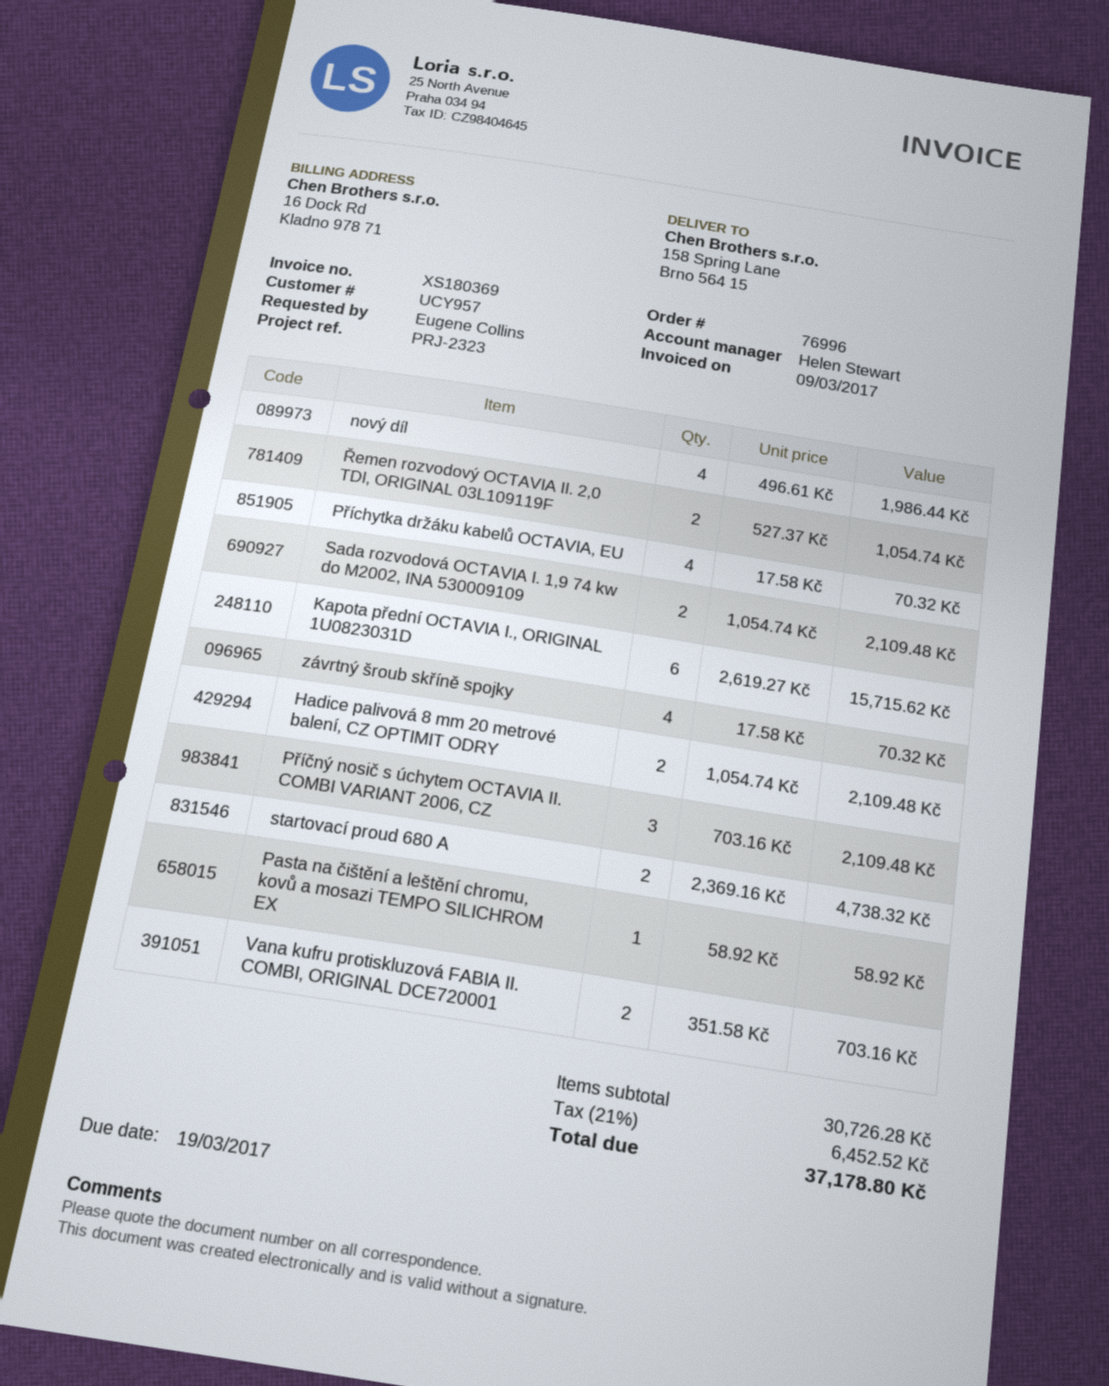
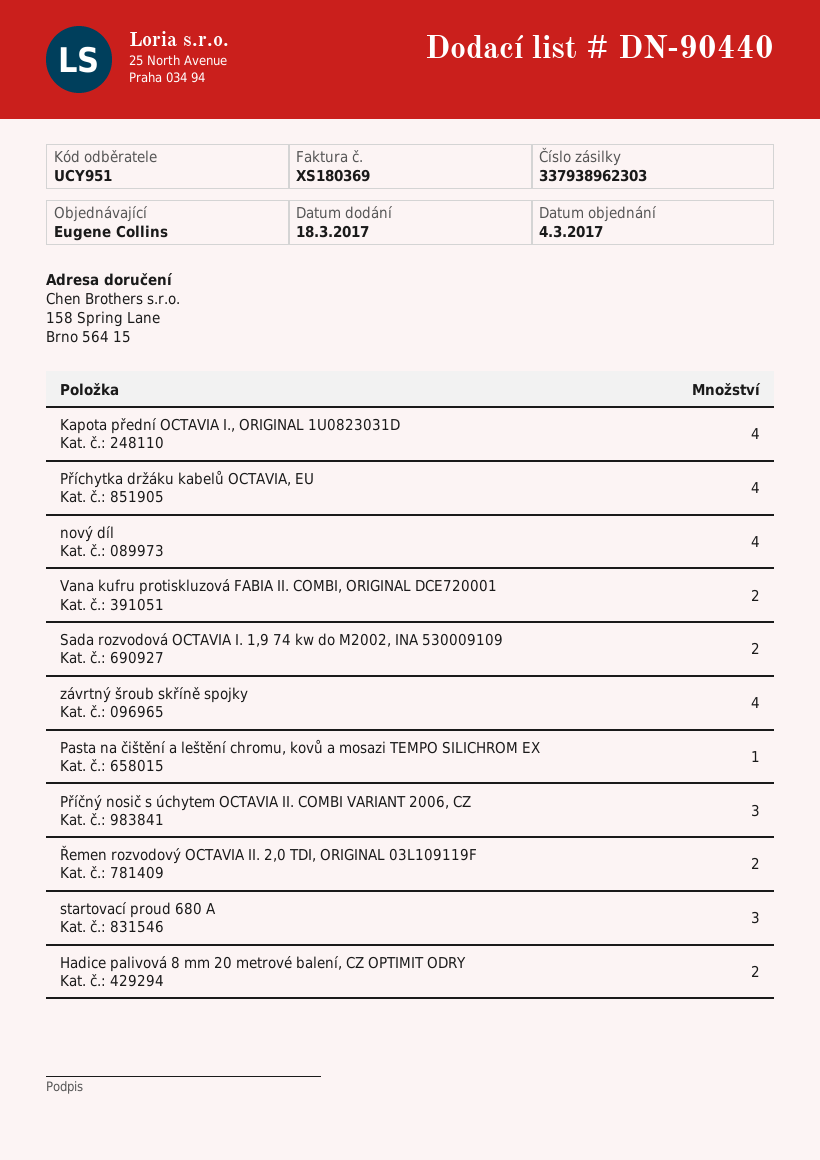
customer number: UCY957 -> UCY951
Kapota přední OCTAVIA I., ORIGINAL 1U0823031D: 6 -> 4
startovací proud 680 A: 2 -> 3

